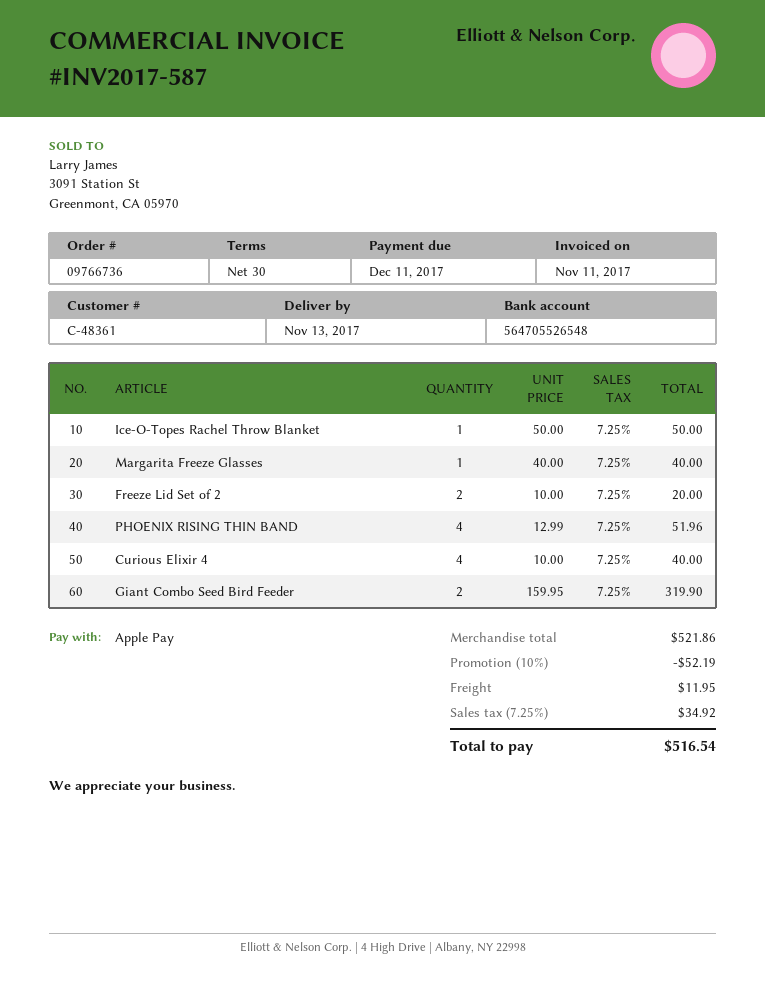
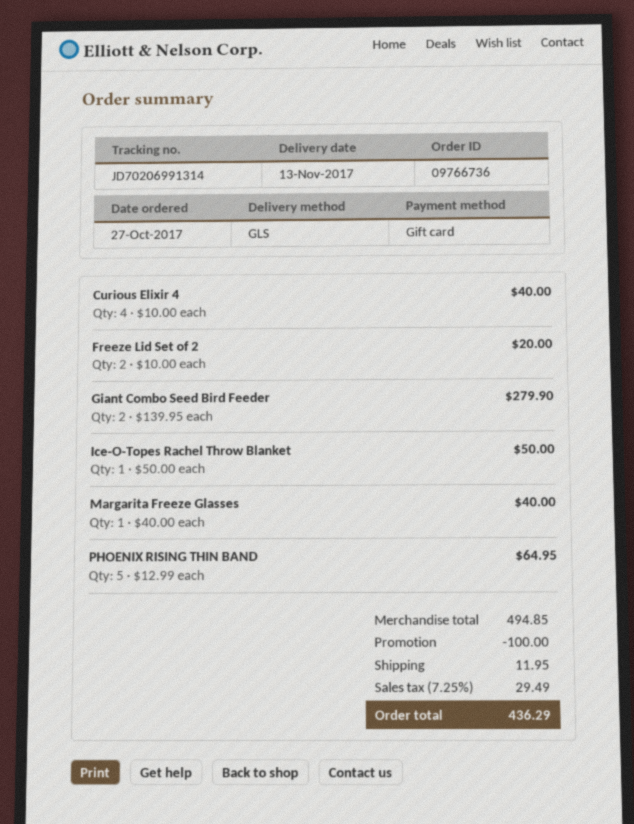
payment method: Apple Pay -> gift card
PHOENIX RISING THIN BAND: 4 x 12.99 = 51.96 -> 5 x 12.99 = 64.95
Giant Combo Seed Bird Feeder: 2 x 159.95 = 319.90 -> 2 x 139.95 = 279.90
subtotal: 521.86 -> 494.85
discount: 52.19 -> 100.00
tax: 7.25% = 34.92 -> 7.25% = 29.49
total: 516.54 -> 436.29

